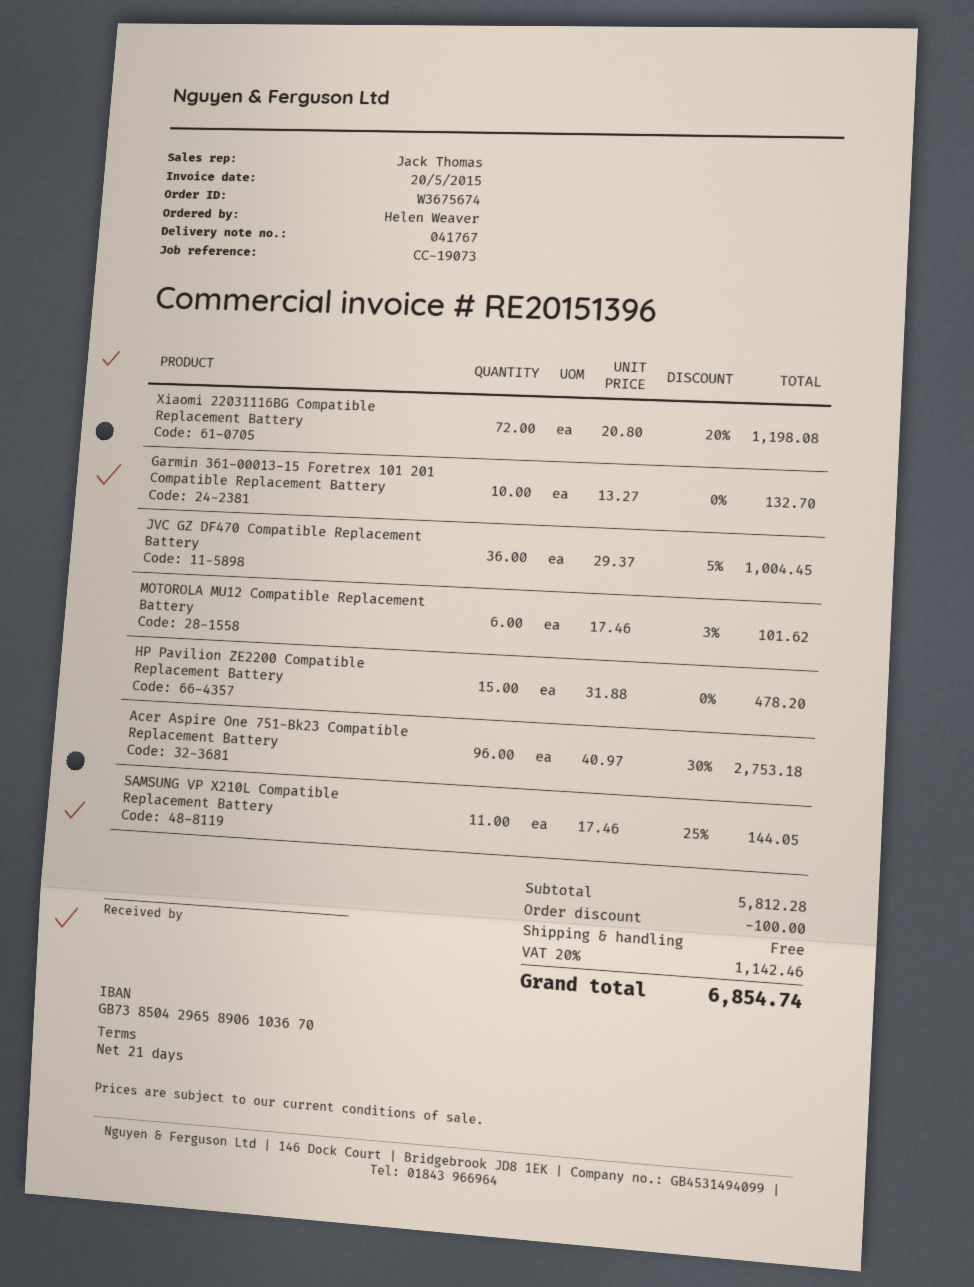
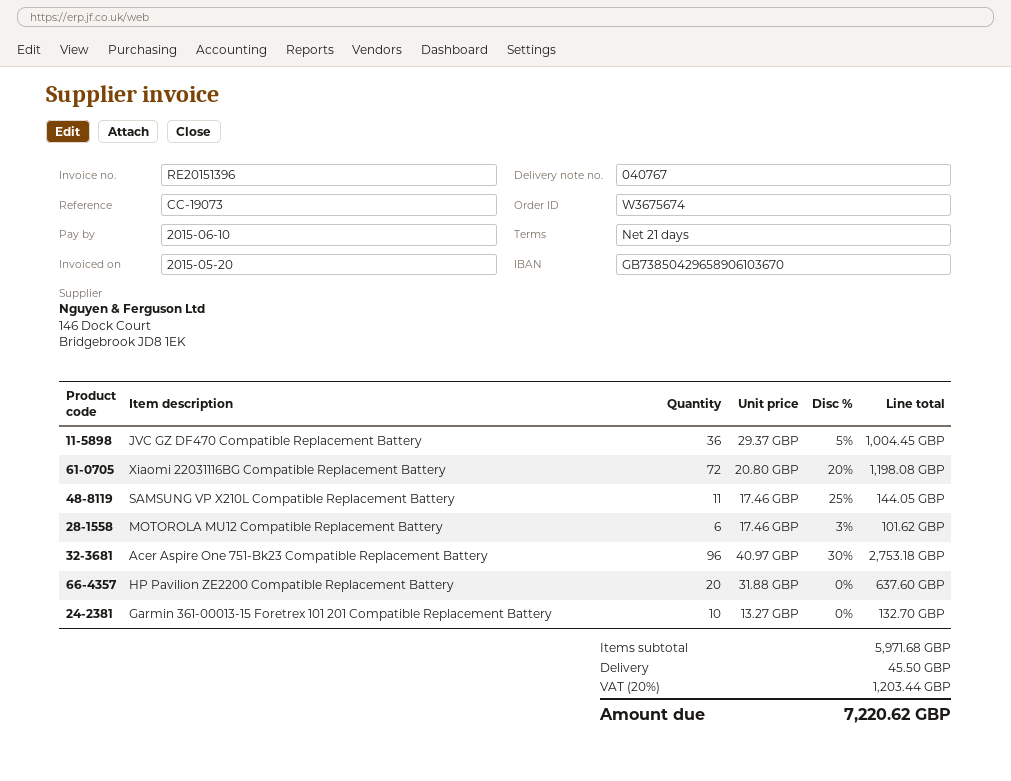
delivery note number: 041767 -> 040767
HP Pavilion ZE2200 Compatible Replacement Battery: 15 x 31.88 = 478.20 -> 20 x 31.88 = 637.60
subtotal: 5812.28 -> 5971.68
discount: 100.00 -> none
shipping: 0.00 -> 45.50
tax: 20% = 1142.46 -> 20% = 1203.44
total: 6854.74 -> 7220.62

